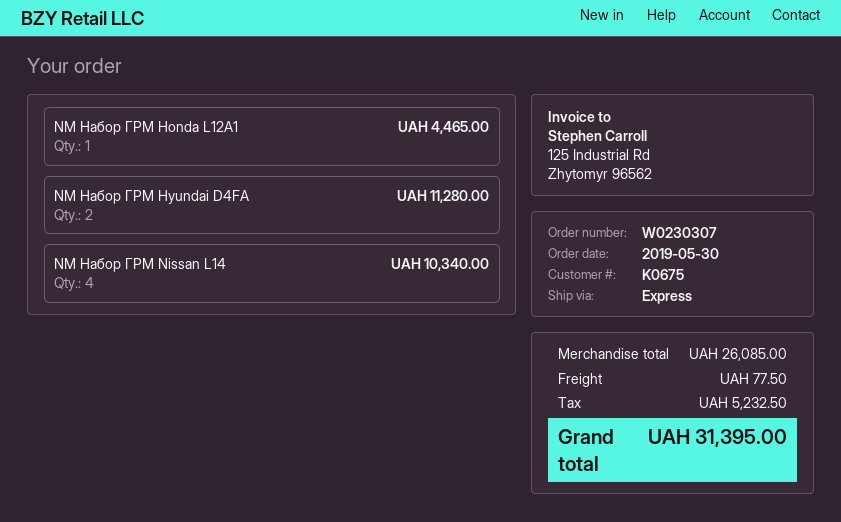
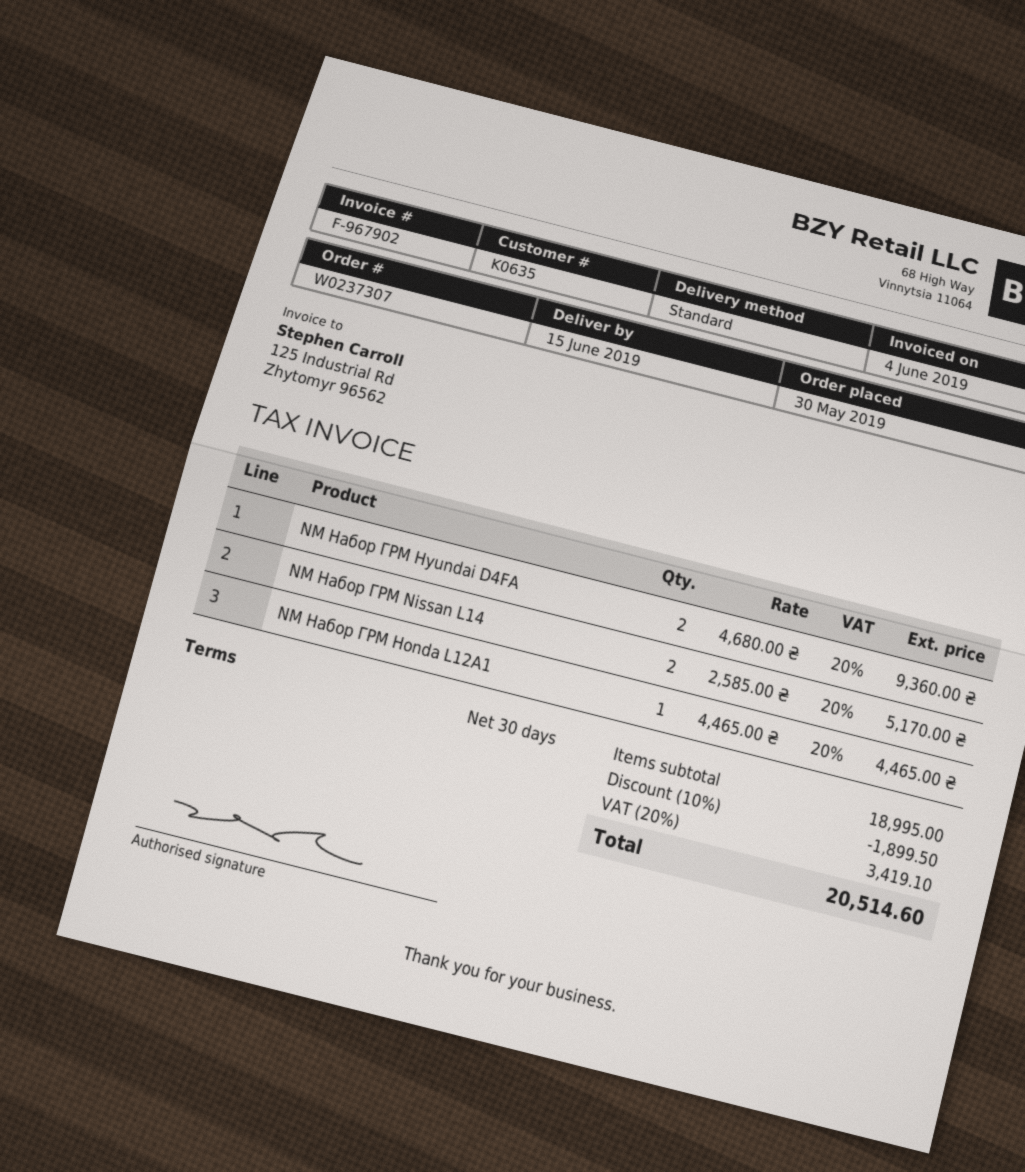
order number: W0230307 -> W0237307
customer number: K0675 -> K0635
shipping method: express -> standard
NM Набор ГРМ Hyundai D4FA: 2 for 11280.00 -> 2 for 9360.00
NM Набор ГРМ Nissan L14: 4 for 10340.00 -> 2 for 5170.00
subtotal: 26085.00 -> 18995.00
discount: none -> 10% = 1899.50
shipping: 77.50 -> none
tax: 5232.50 -> 3419.10
total: 31395.00 -> 20514.60

